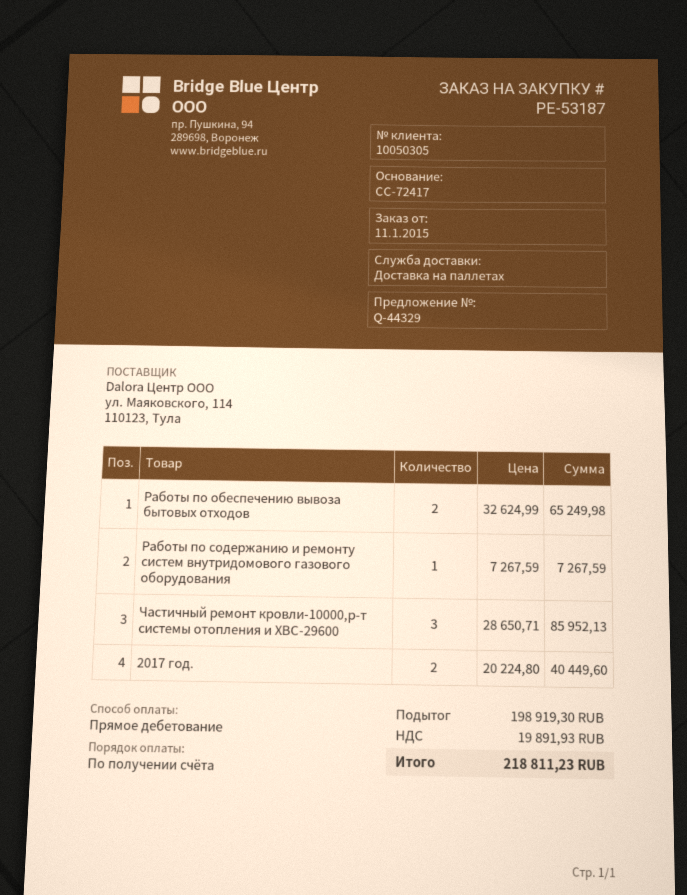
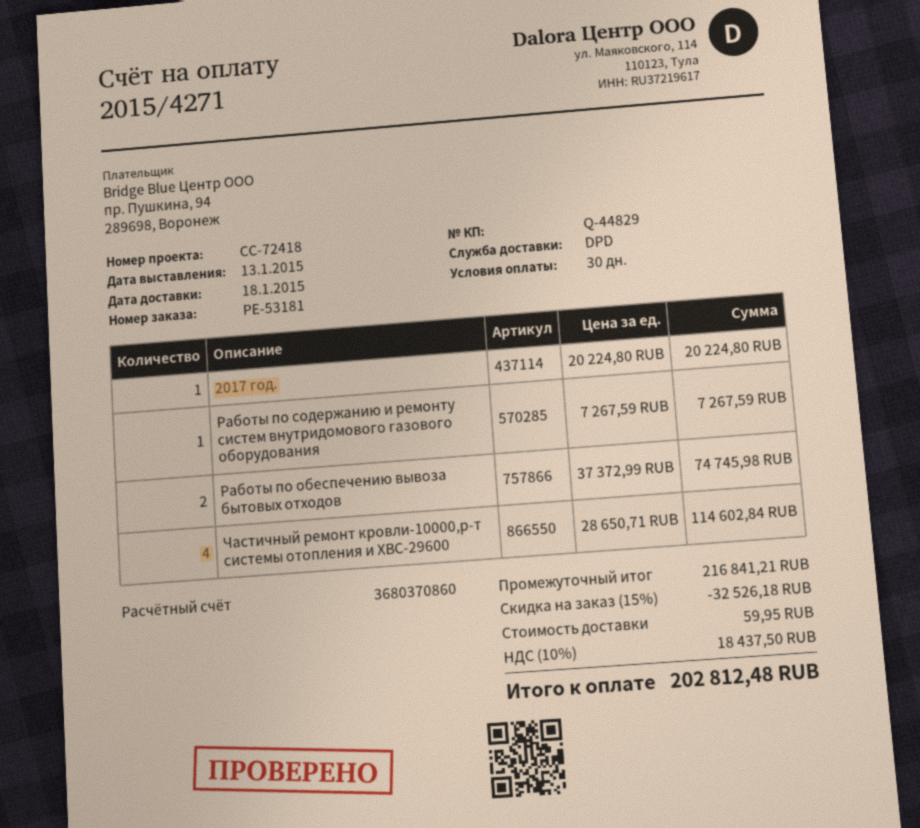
quote number: Q-44329 -> Q-44829
order number: PE-53187 -> PE-53181
payment terms: on receipt -> 30 days
reference: CC-72417 -> CC-72418
shipping method: pallet freight -> DPD
Работы по обеспечению вывоза бытовых отходов: 2 x 32624.99 = 65249.98 -> 2 x 37372.99 = 74745.98
Частичный ремонт кровли-10000,р-т системы отопления и ХВС-29600: 3 x 28650.71 = 85952.13 -> 4 x 28650.71 = 114602.84
2017 год.: 2 x 20224.80 = 40449.60 -> 1 x 20224.80 = 20224.80
subtotal: 198919.30 -> 216841.21
discount: none -> 15% = 32526.18
shipping: none -> 59.95
tax: 19891.93 -> 18437.50
total: 218811.23 -> 202812.48

